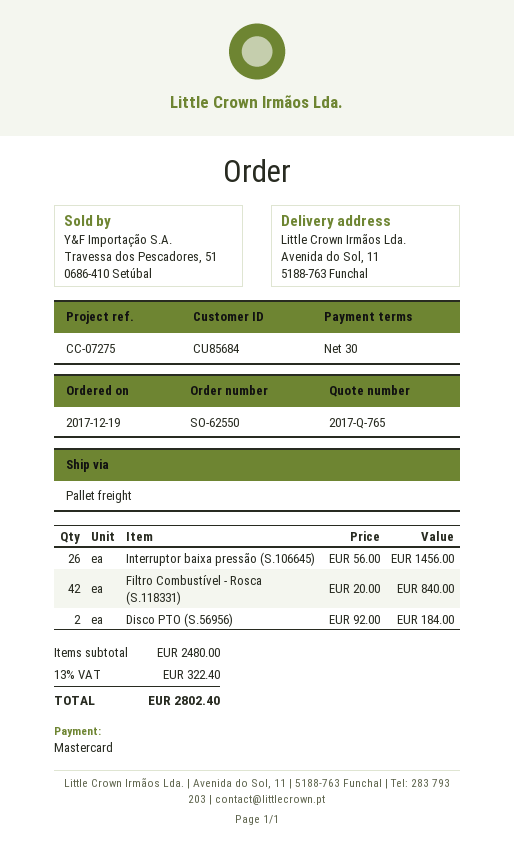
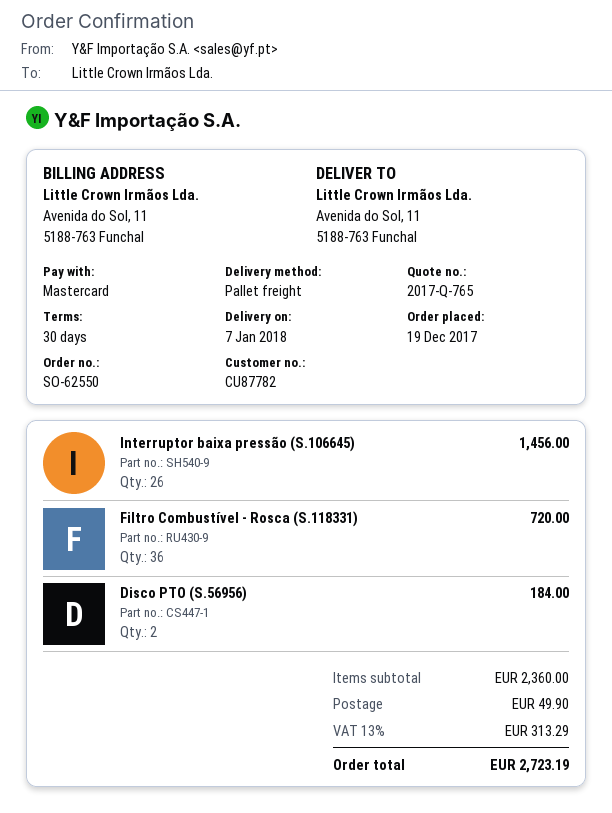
customer number: CU85684 -> CU87782
Filtro Combustível - Rosca (S.118331): 42 for 840.00 -> 36 for 720.00
subtotal: 2480.00 -> 2360.00
shipping: none -> 49.90
tax: 13% = 322.40 -> 13% = 313.29
total: 2802.40 -> 2723.19

